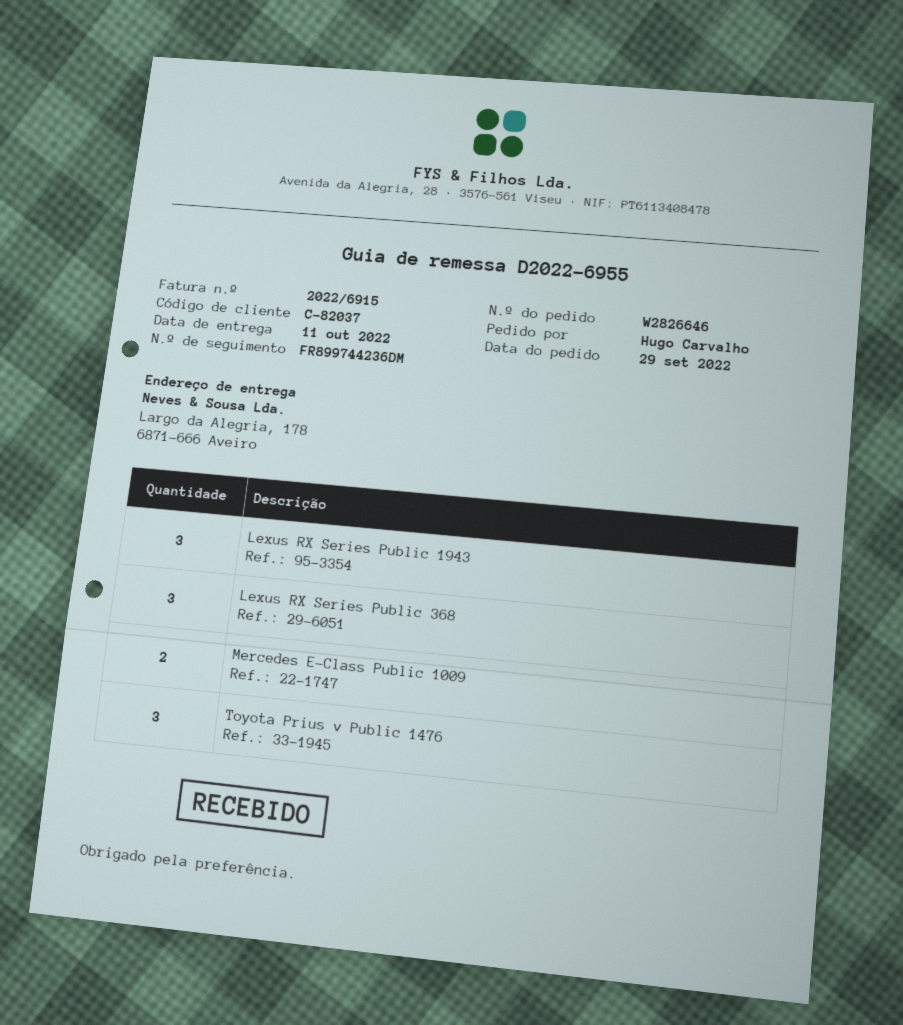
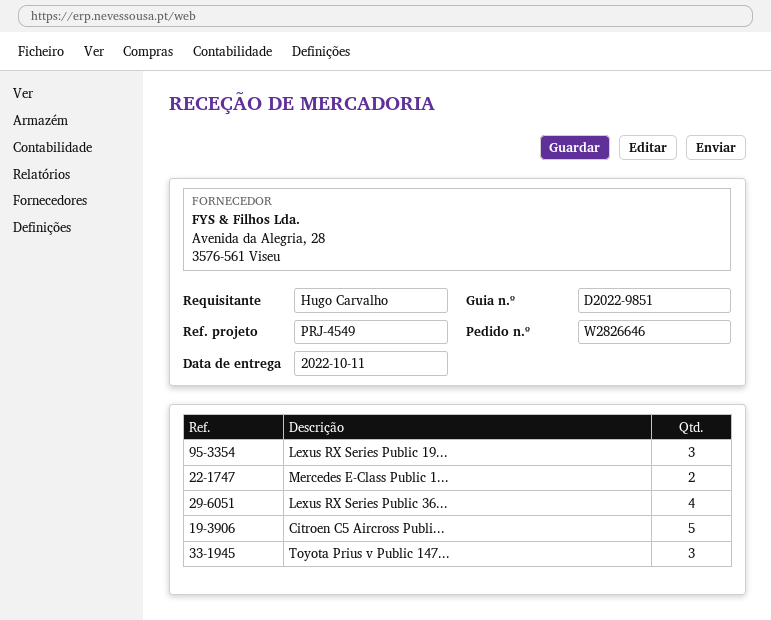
delivery note number: D2022-6955 -> D2022-9851
Lexus RX Series Public 368: 3 -> 4
Citroen C5 Aircross Publi...: none -> 5

